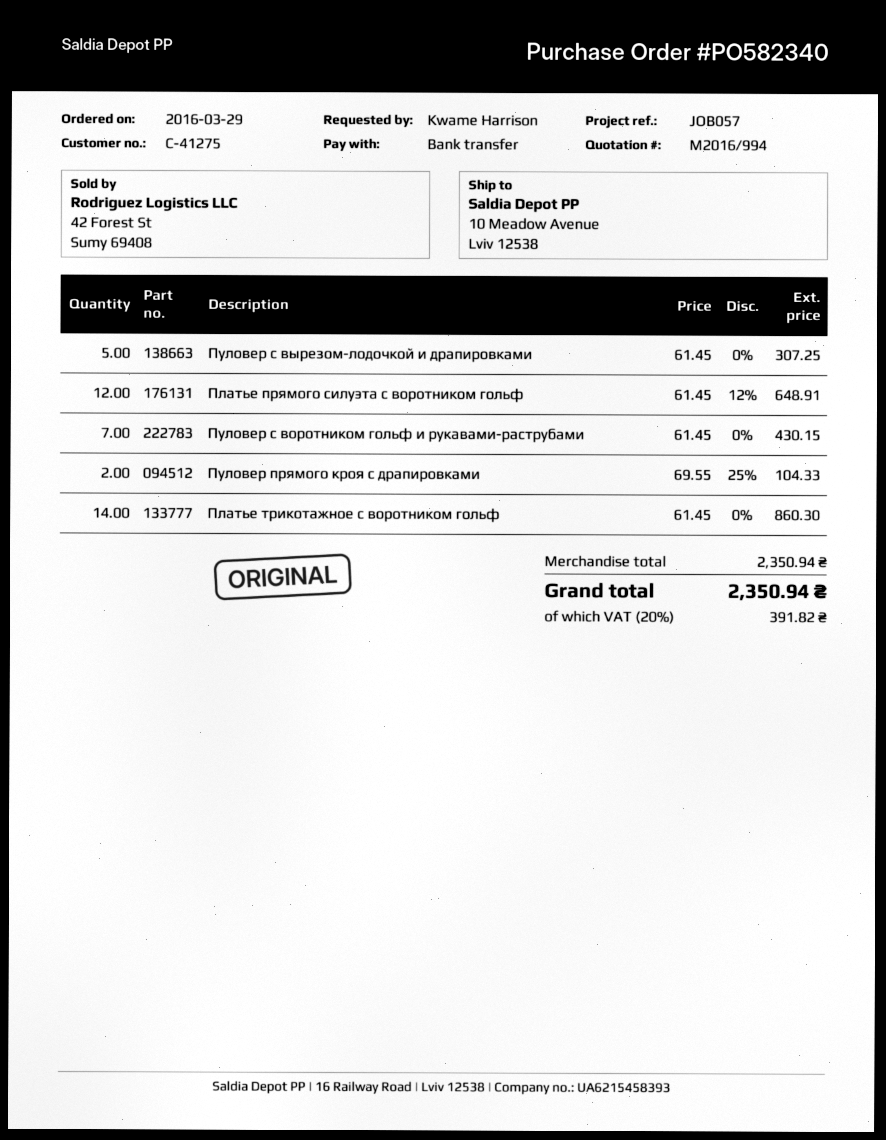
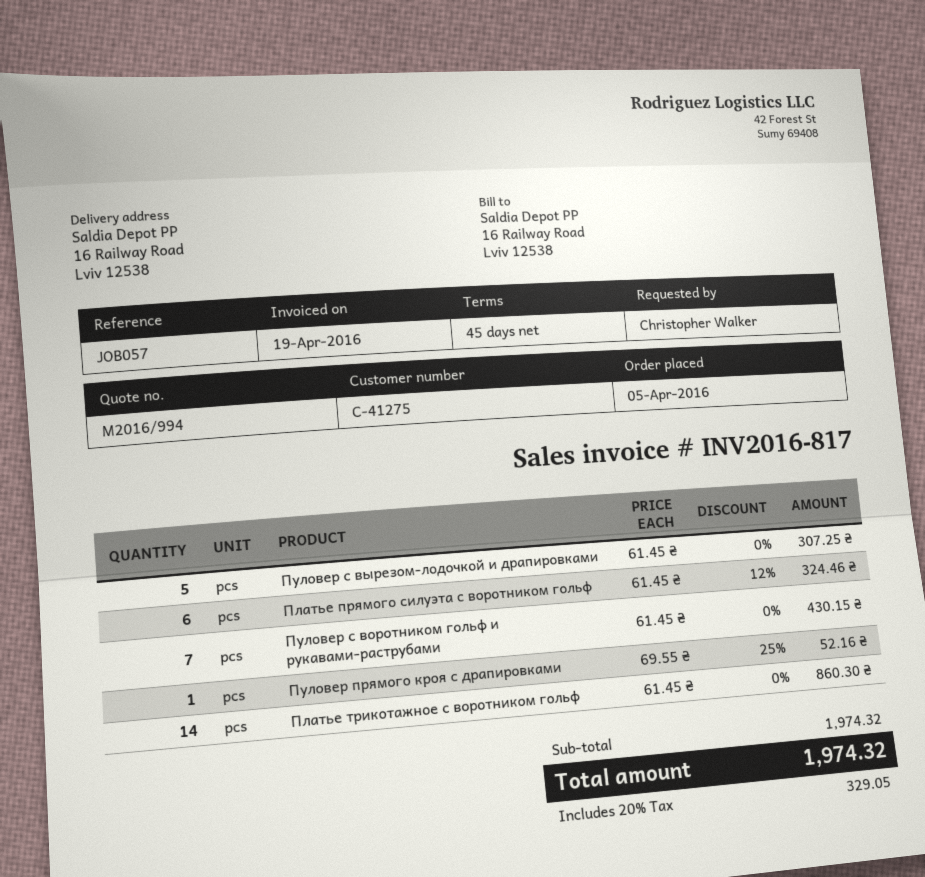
order date: 2016-03-29 -> 2016-04-05
ordered by: Kwame Harrison -> Christopher Walker
ship to: 10 Meadow Avenue, Lviv 12538 -> 16 Railway Road, Lviv 12538
Платье прямого силуэта с воротником гольф: 12 x 61.45 - 12% = 648.91 -> 6 x 61.45 - 12% = 324.46
Пуловер прямого кроя с драпировками: 2 x 69.55 - 25% = 104.33 -> 1 x 69.55 - 25% = 52.16
subtotal: 2350.94 -> 1974.32
tax: 20% = 391.82 -> 20% = 329.05
total: 2350.94 -> 1974.32

